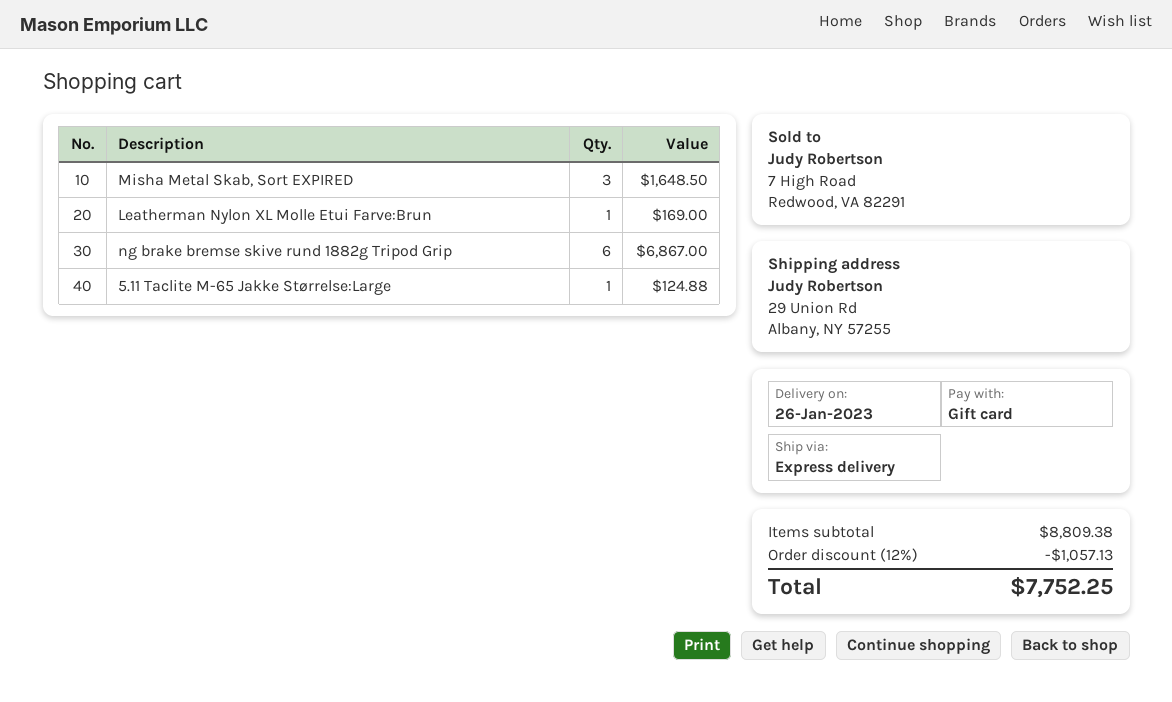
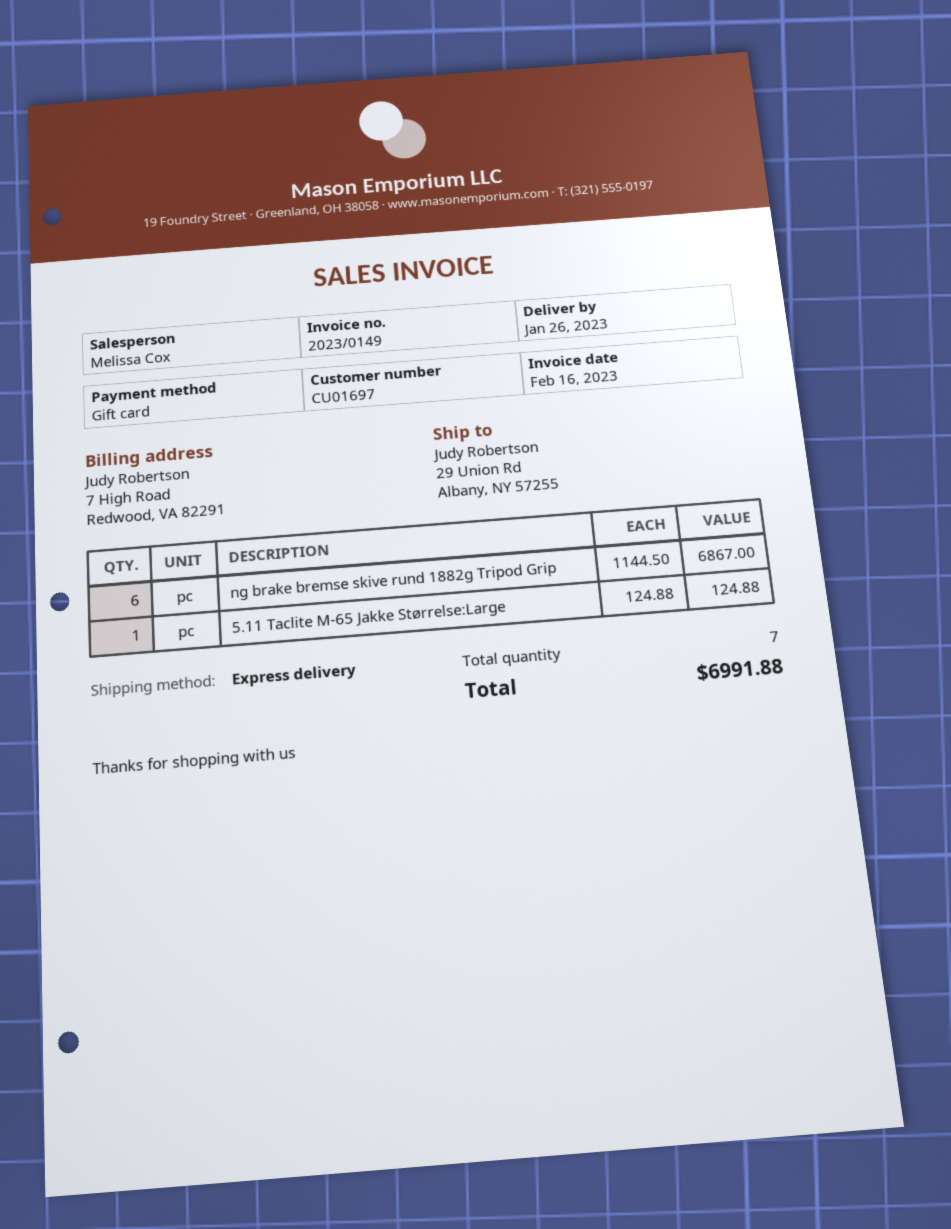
Misha Metal Skab, Sort EXPIRED: 3 for 1648.50 -> none
Leatherman Nylon XL Molle Etui Farve:Brun: 1 for 169.00 -> none
discount: 12% = 1057.13 -> none
total: 7752.25 -> 6991.88

